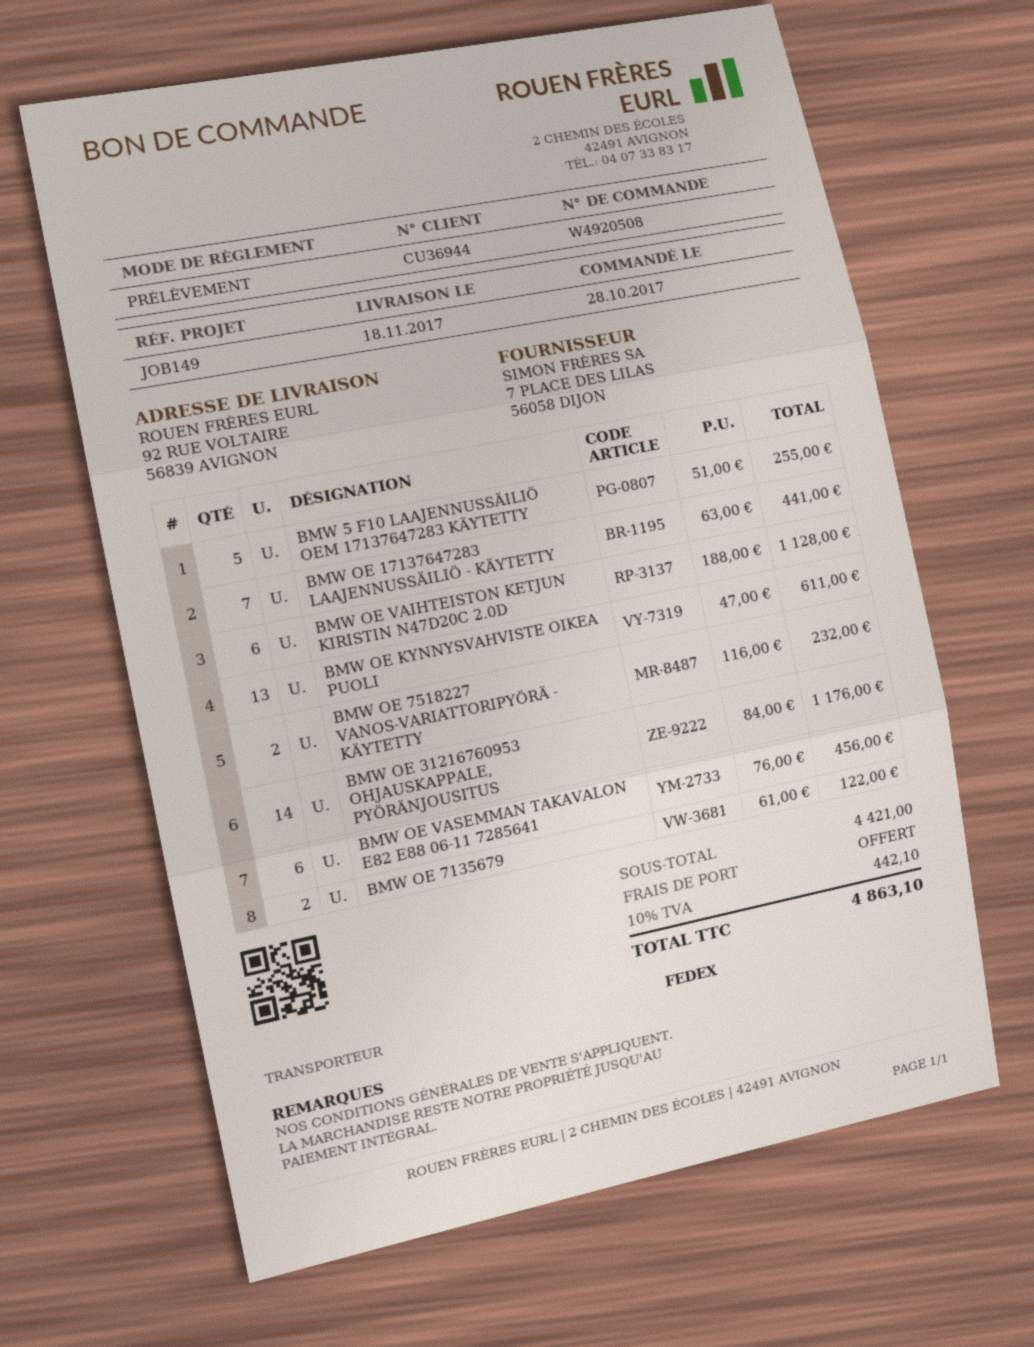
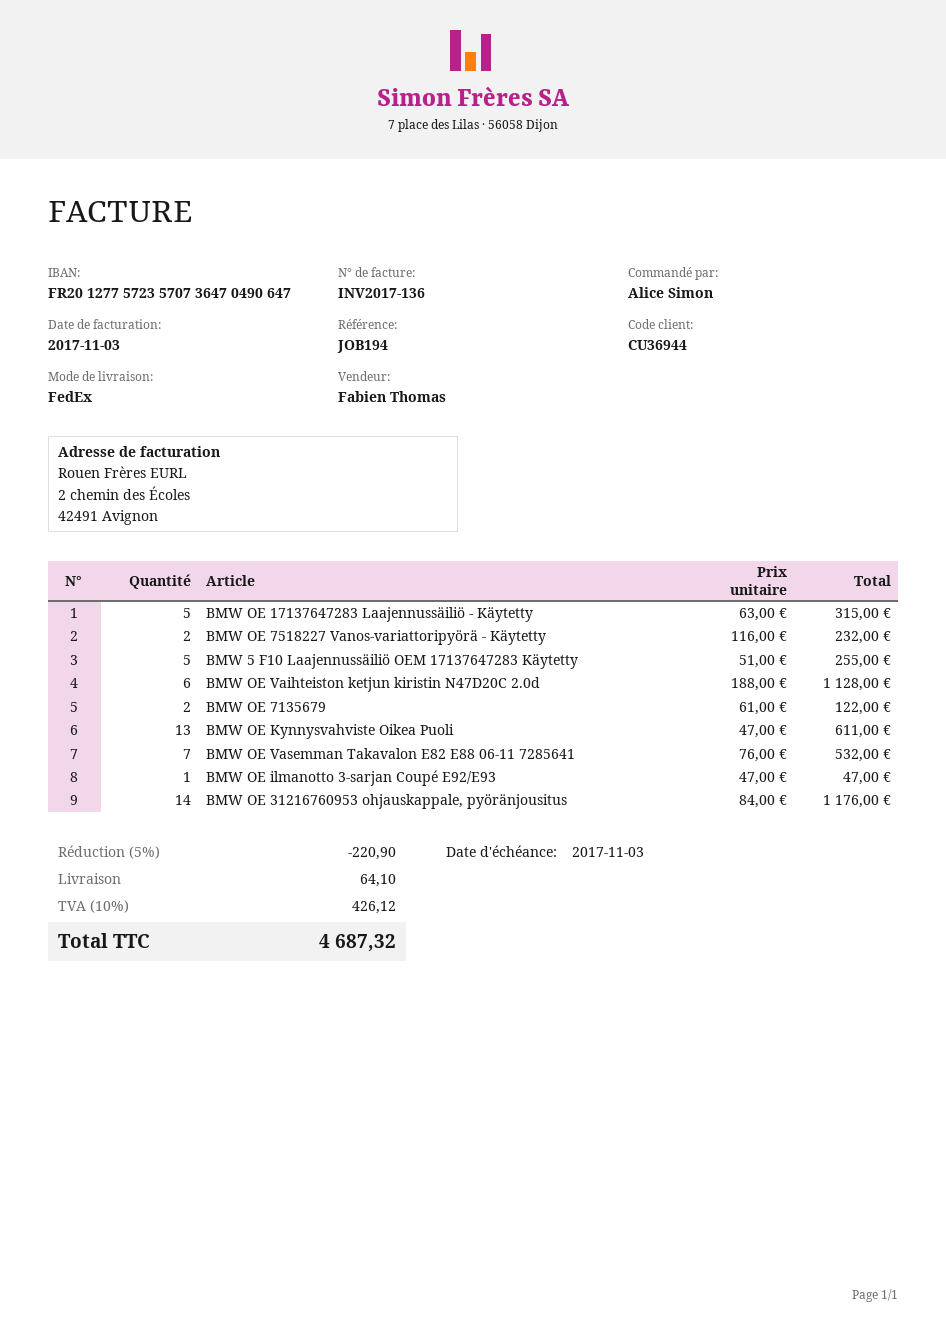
reference: JOB149 -> JOB194
BMW OE 17137647283 LAAJENNUSSÄILIÖ - KÄYTETTY: 7 x 63.00 = 441.00 -> 5 x 63.00 = 315.00
BMW OE VASEMMAN TAKAVALON E82 E88 06-11 7285641: 6 x 76.00 = 456.00 -> 7 x 76.00 = 532.00
BMW OE ilmanotto 3-sarjan Coupé E92/E93: none -> 1 x 47.00 = 47.00
discount: none -> 5% = 220.90
shipping: 0.00 -> 64.10
tax: 10% = 442.10 -> 10% = 426.12
total: 4863.10 -> 4687.32

